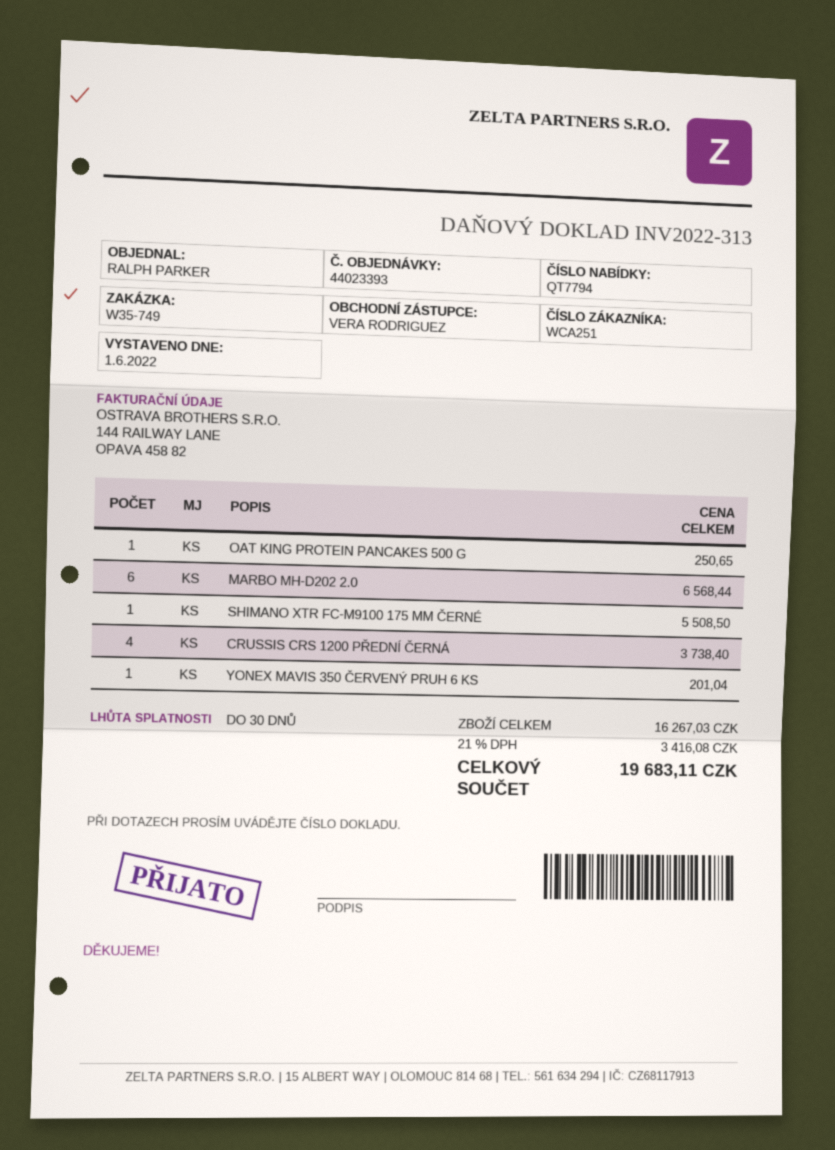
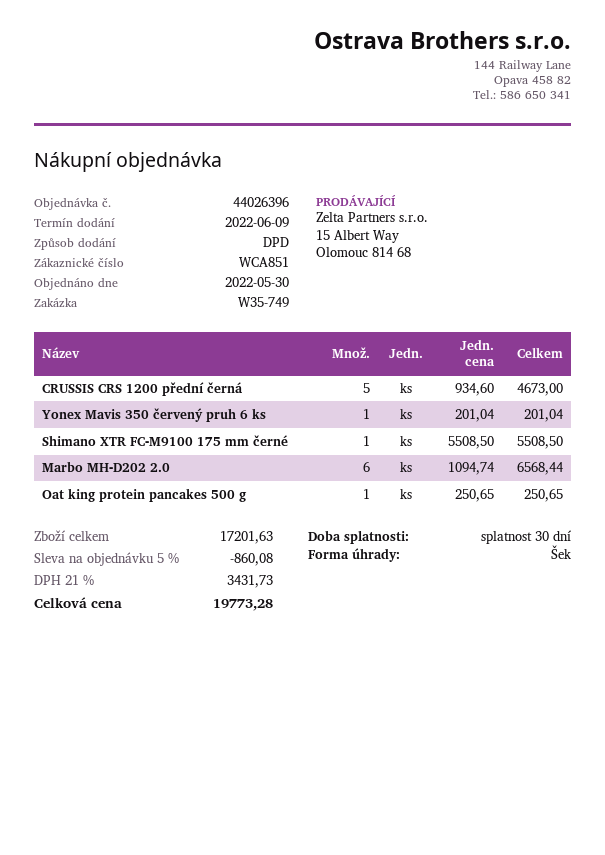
order number: 44023393 -> 44026396
customer number: WCA251 -> WCA851
CRUSSIS CRS 1200 PŘEDNÍ ČERNÁ: 4 for 3738.40 -> 5 for 4673.00
subtotal: 16267.03 -> 17201.63
discount: none -> 5% = 860.08
tax: 21% = 3416.08 -> 21% = 3431.73
total: 19683.11 -> 19773.28

